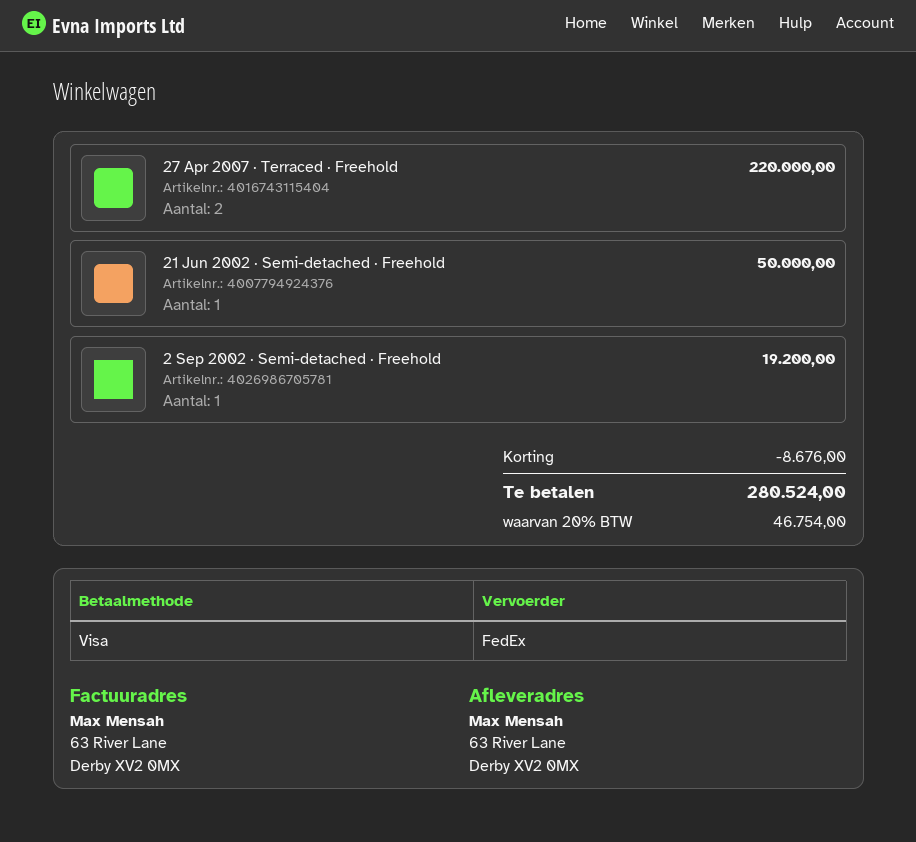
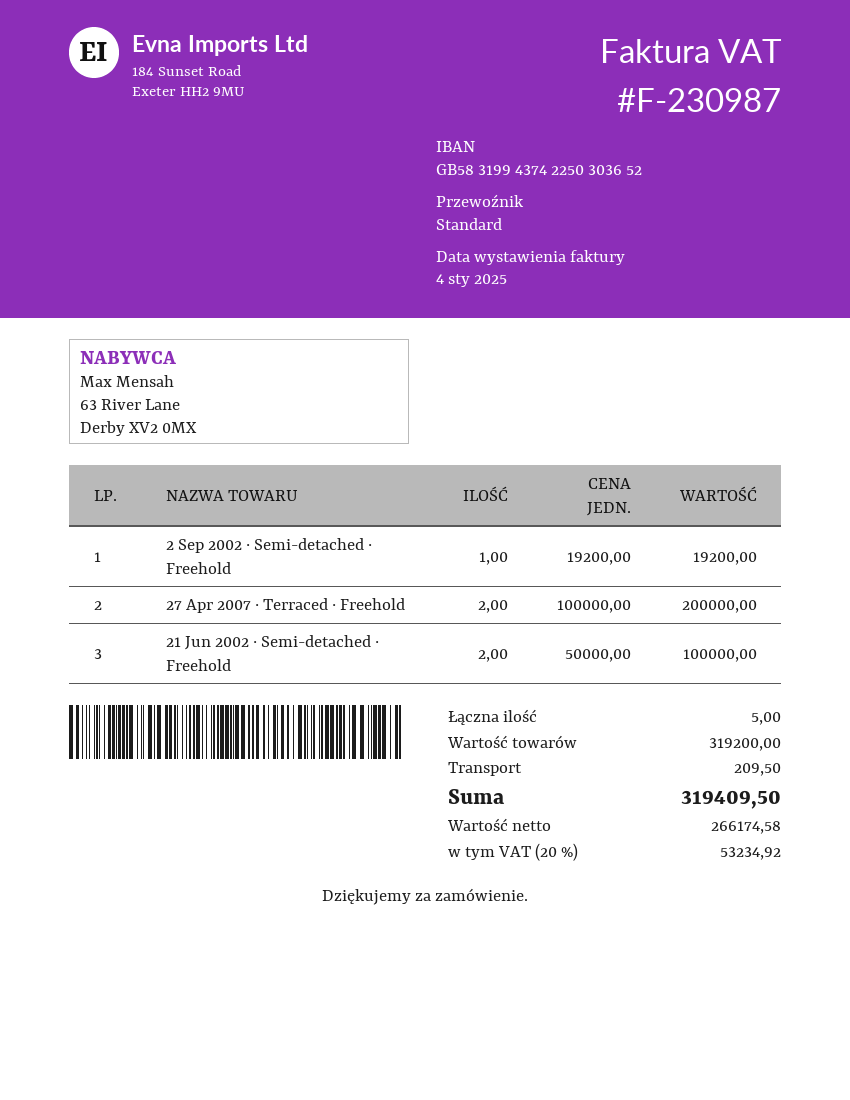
shipping method: FedEx -> standard
27 Apr 2007 · Terraced · Freehold: 2 for 220000.00 -> 2 for 200000.00
21 Jun 2002 · Semi-detached · Freehold: 1 for 50000.00 -> 2 for 100000.00
discount: 8676.00 -> none
shipping: none -> 209.50
tax: 20% = 46754.00 -> 20% = 53234.92
total: 280524.00 -> 319409.50

